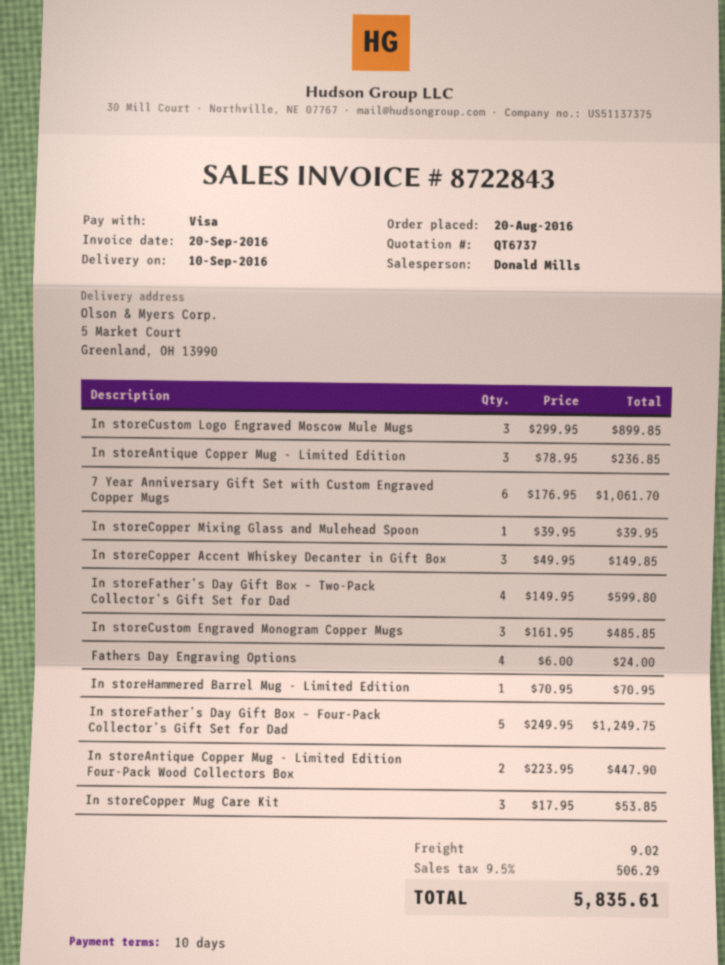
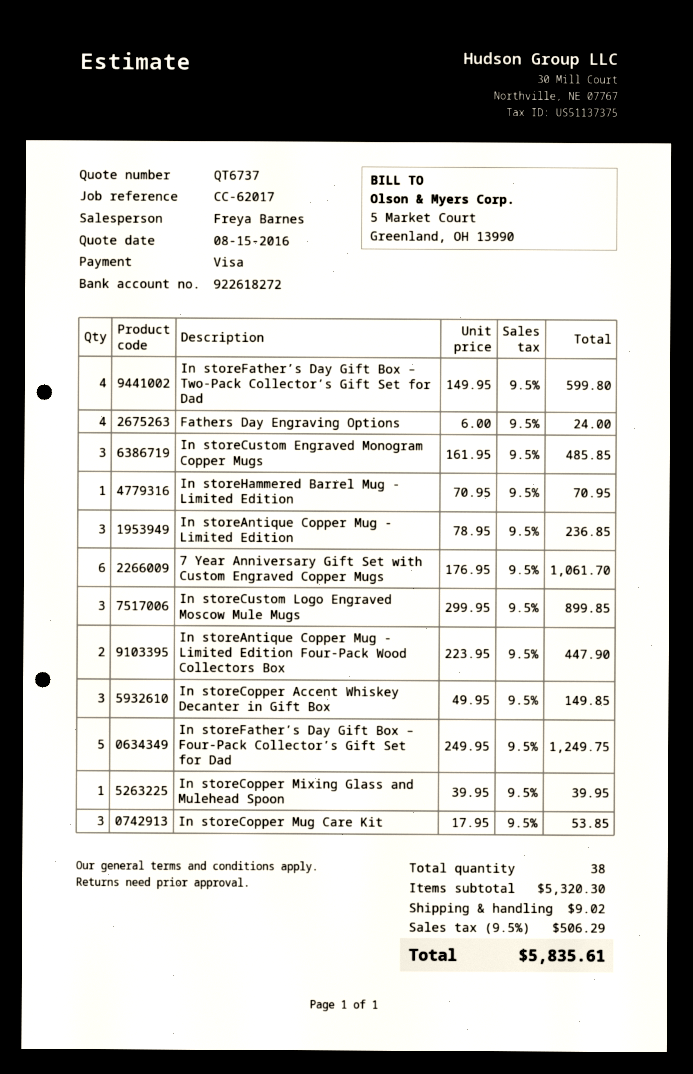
sales rep: Donald Mills -> Freya Barnes

